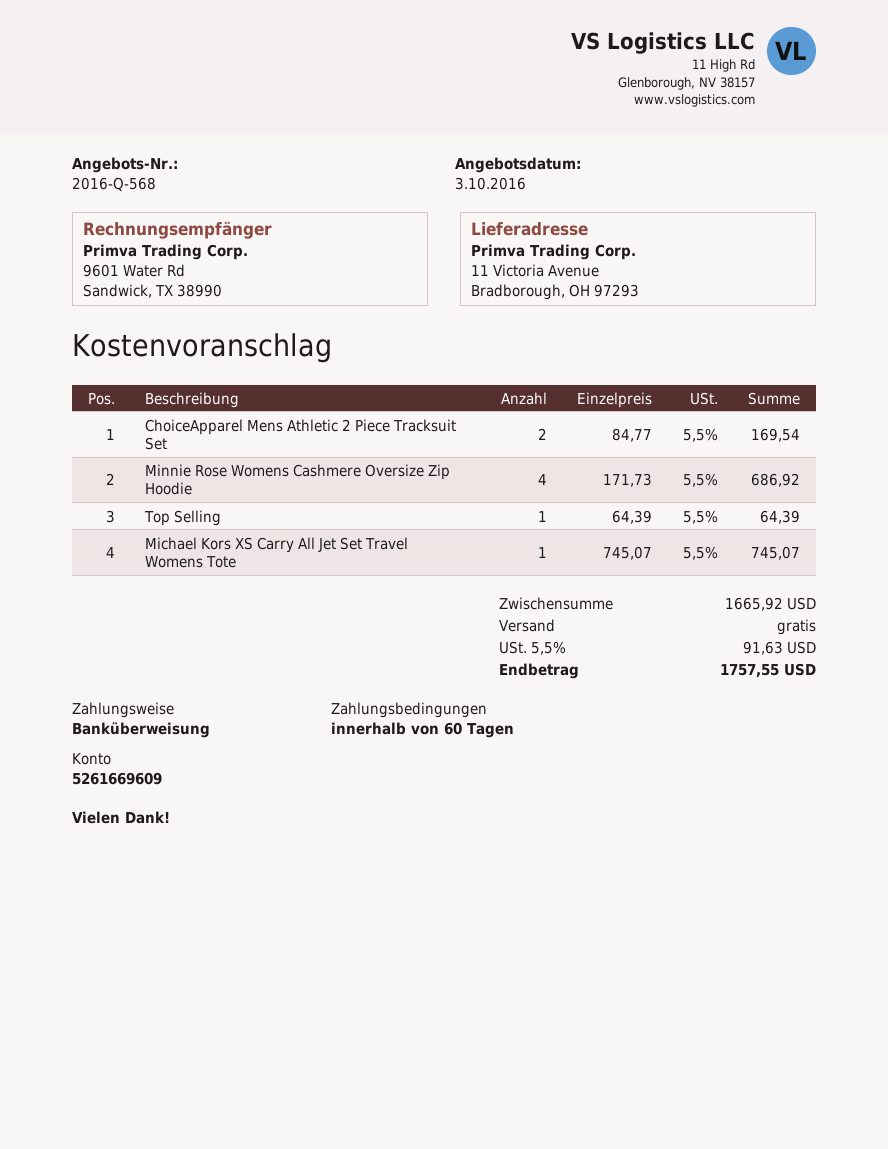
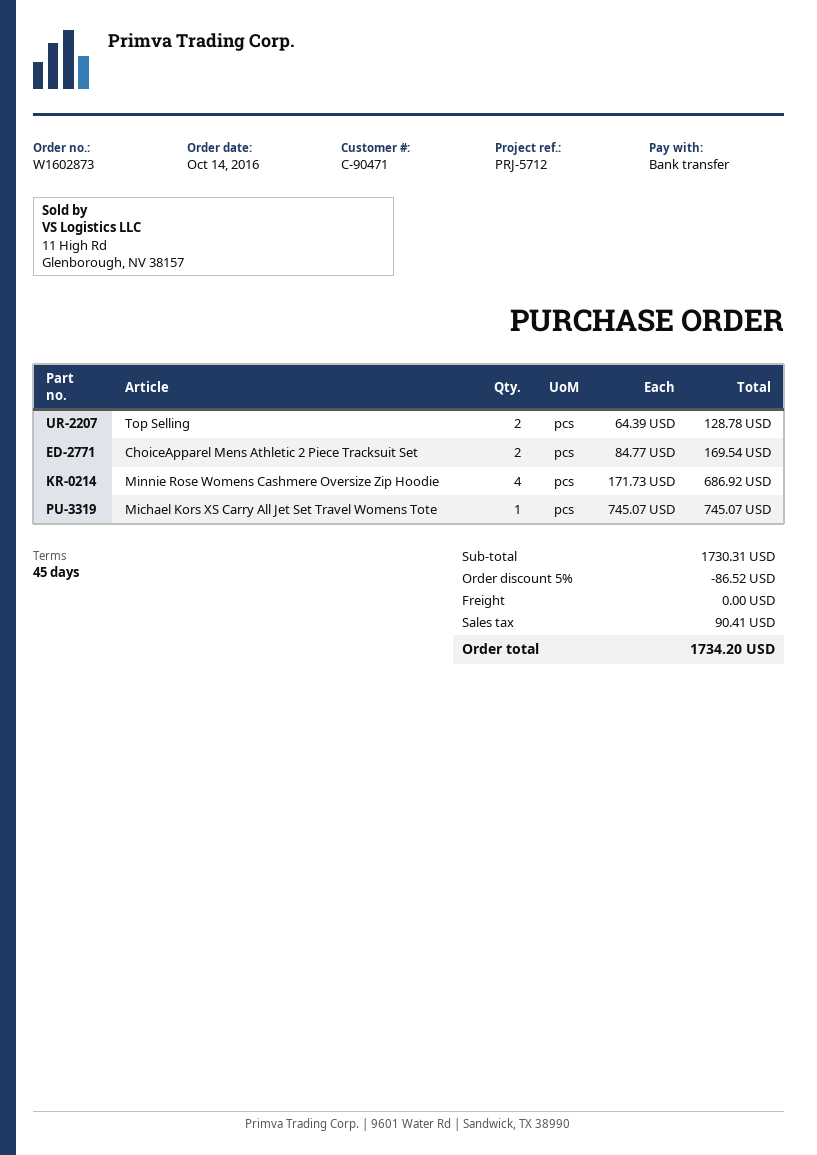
payment terms: 60 days -> 45 days
Top Selling: 1 x 64.39 = 64.39 -> 2 x 64.39 = 128.78
subtotal: 1665.92 -> 1730.31
discount: none -> 5% = 86.52
tax: 91.63 -> 90.41
total: 1757.55 -> 1734.20

